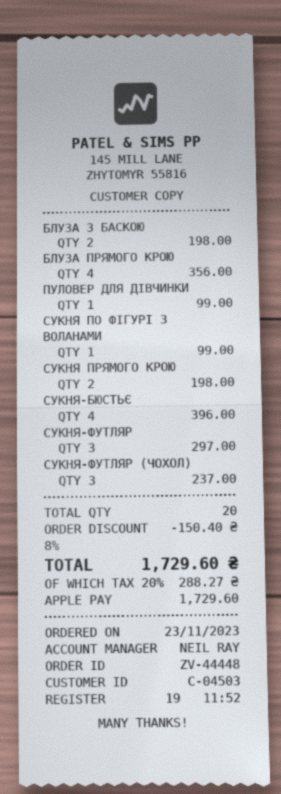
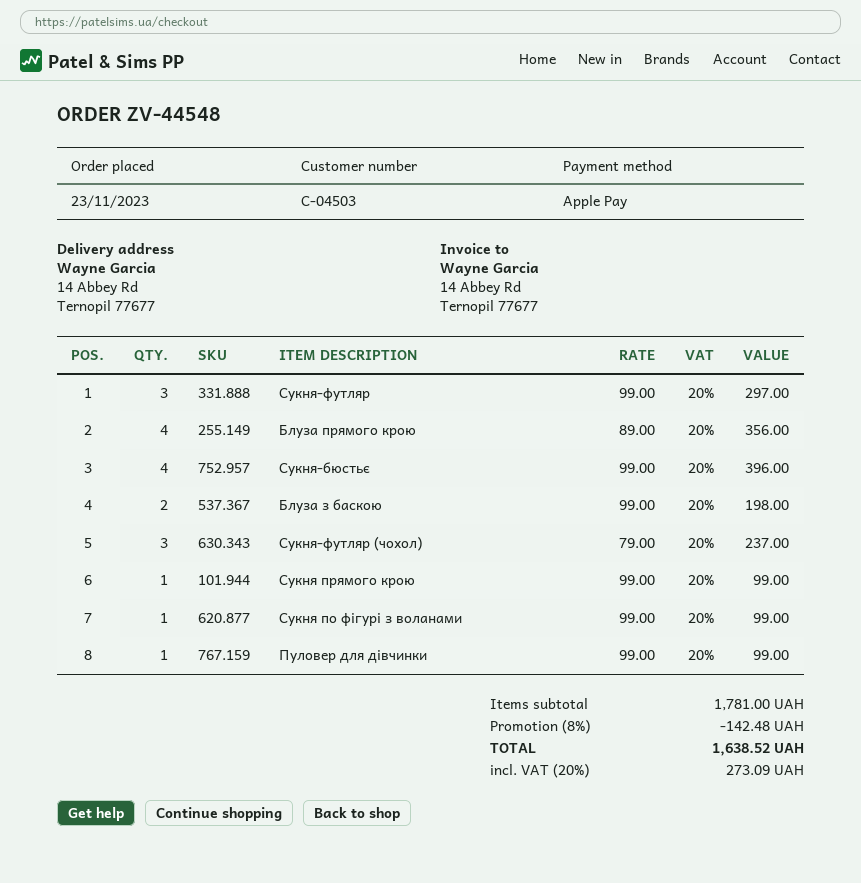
order number: ZV-44448 -> ZV-44548
СУКНЯ ПРЯМОГО КРОЮ: 2 for 198.00 -> 1 for 99.00
discount: 8% = 150.40 -> 8% = 142.48
tax: 20% = 288.27 -> 20% = 273.09
total: 1729.60 -> 1638.52

